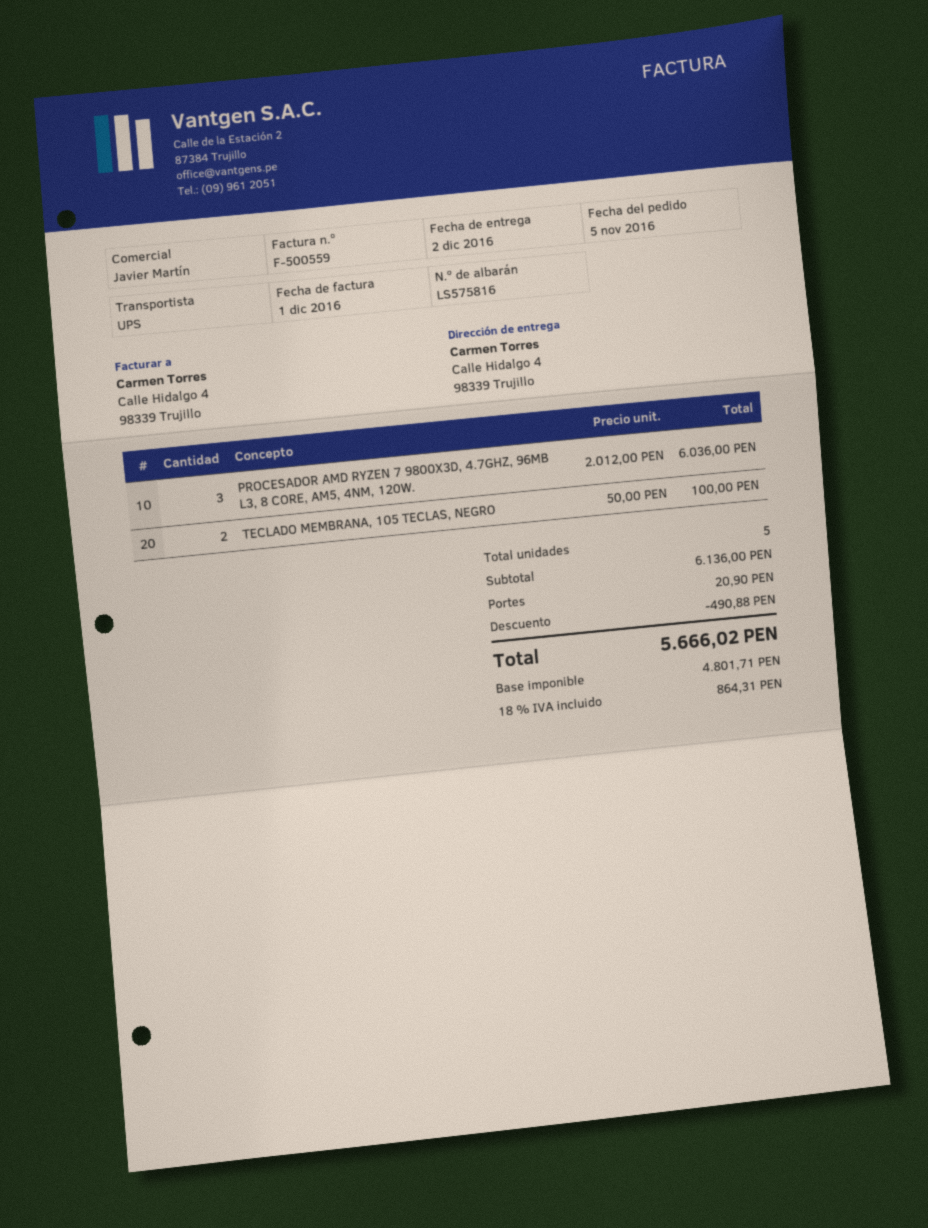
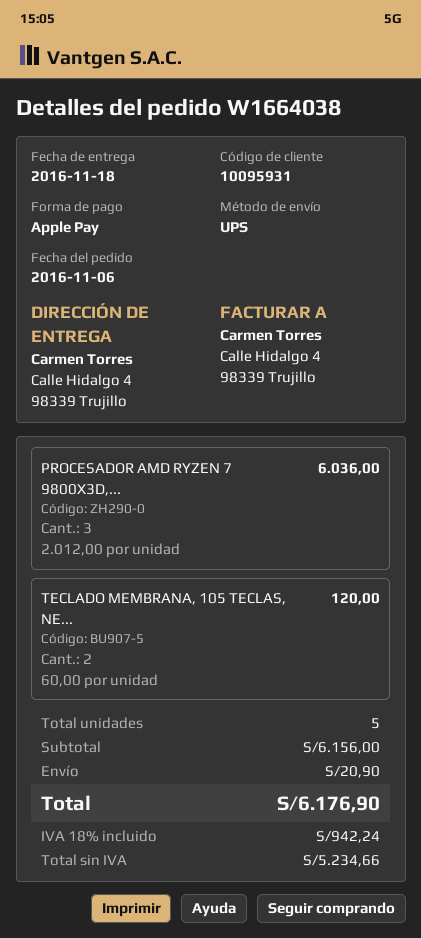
order date: 2016-11-05 -> 2016-11-06
delivery date: 2016-12-02 -> 2016-11-18
TECLADO MEMBRANA, 105 TECLAS, NEGRO: 2 x 50.00 = 100.00 -> 2 x 60.00 = 120.00
subtotal: 6136.00 -> 6156.00
discount: 490.88 -> none
net: 4801.71 -> 5234.66
tax: 18% = 864.31 -> 18% = 942.24
total: 5666.02 -> 6176.90

